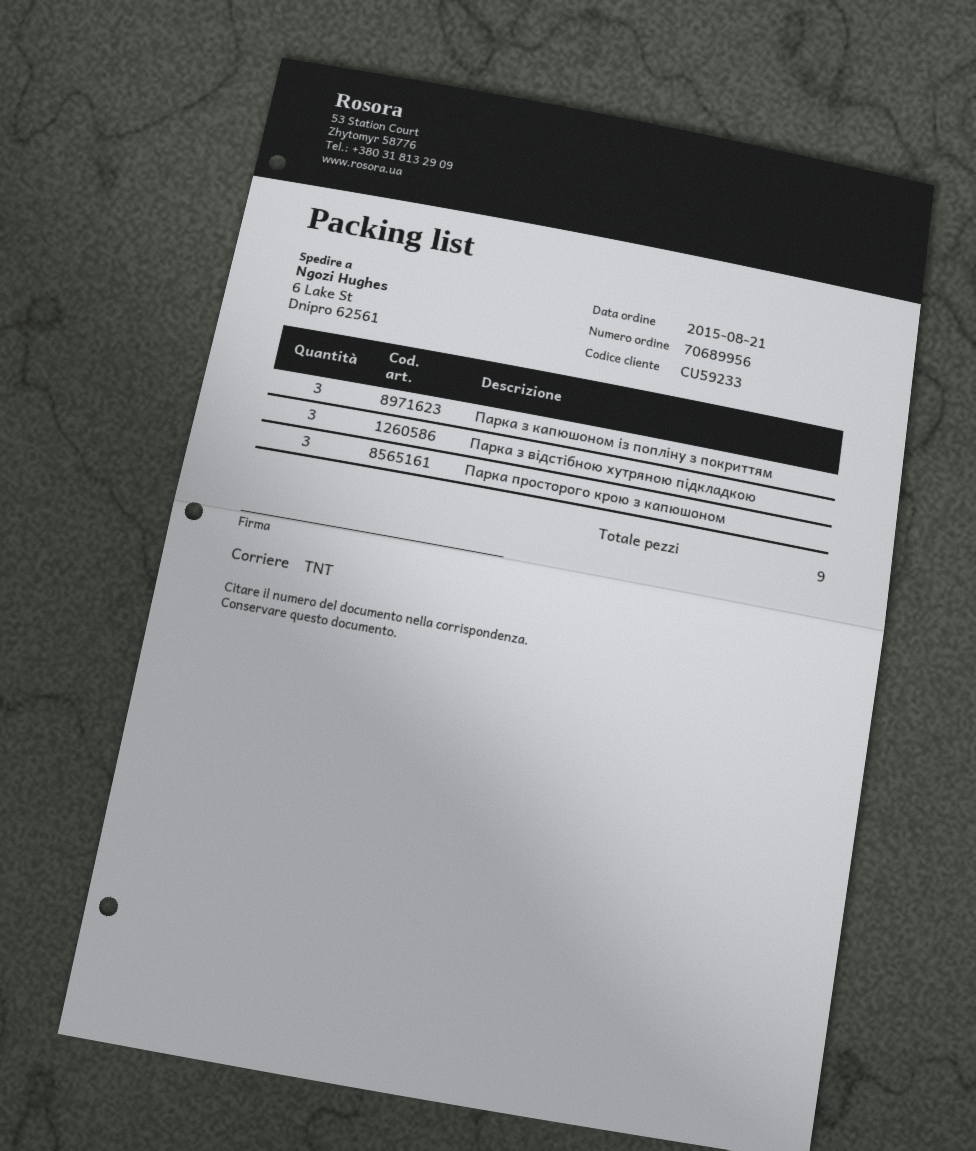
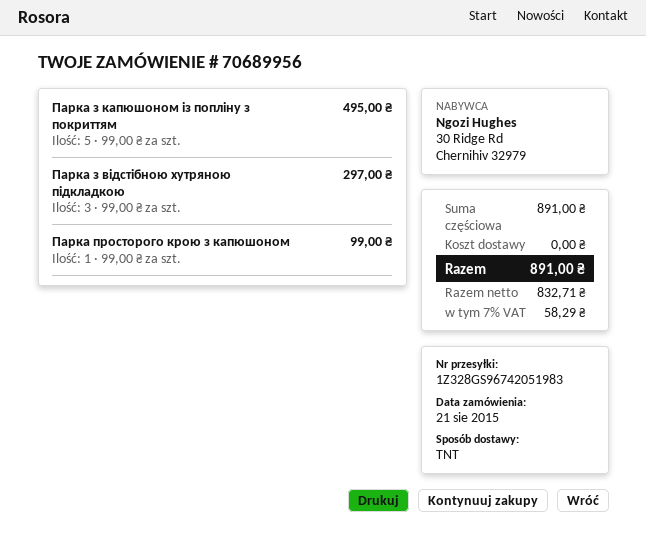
Парка з капюшоном із попліну з покриттям: 3 -> 5
Парка просторого крою з капюшоном: 3 -> 1

